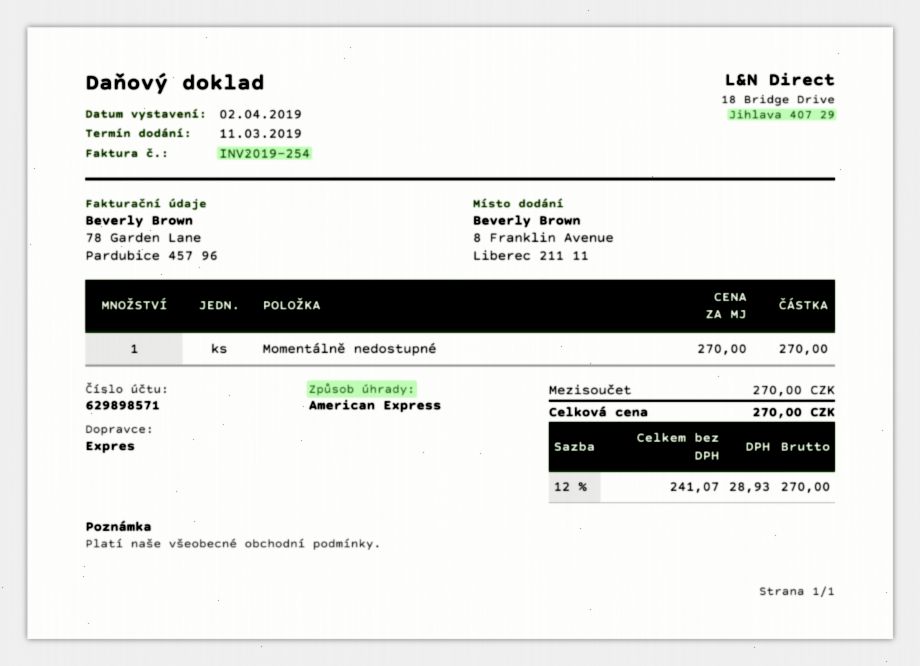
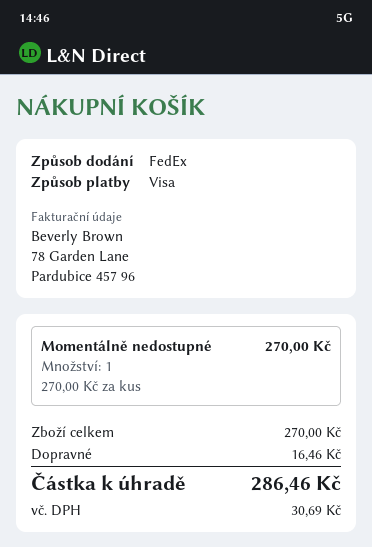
payment method: American Express -> Visa
shipping method: express -> FedEx
shipping: none -> 16.46
tax: 28.93 -> 30.69
total: 270.00 -> 286.46

